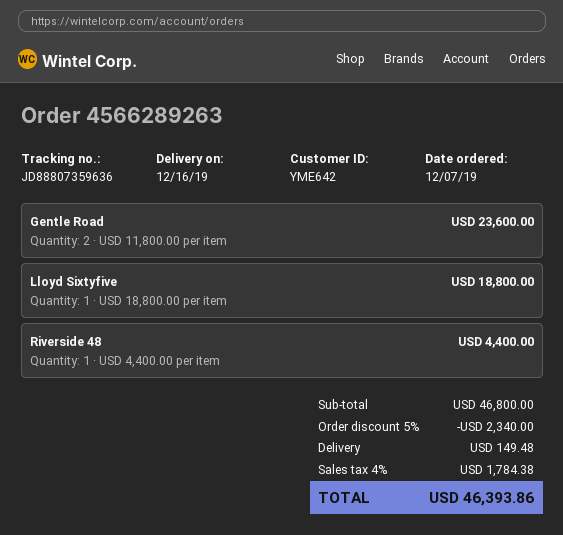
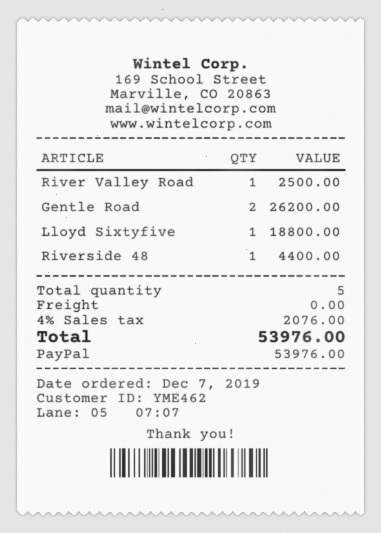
customer number: YME642 -> YME462
Gentle Road: 2 for 23600.00 -> 2 for 26200.00
River Valley Road: none -> 1 for 2500.00
discount: 5% = 2340.00 -> none
shipping: 149.48 -> 0.00
tax: 4% = 1784.38 -> 4% = 2076.00
total: 46393.86 -> 53976.00

